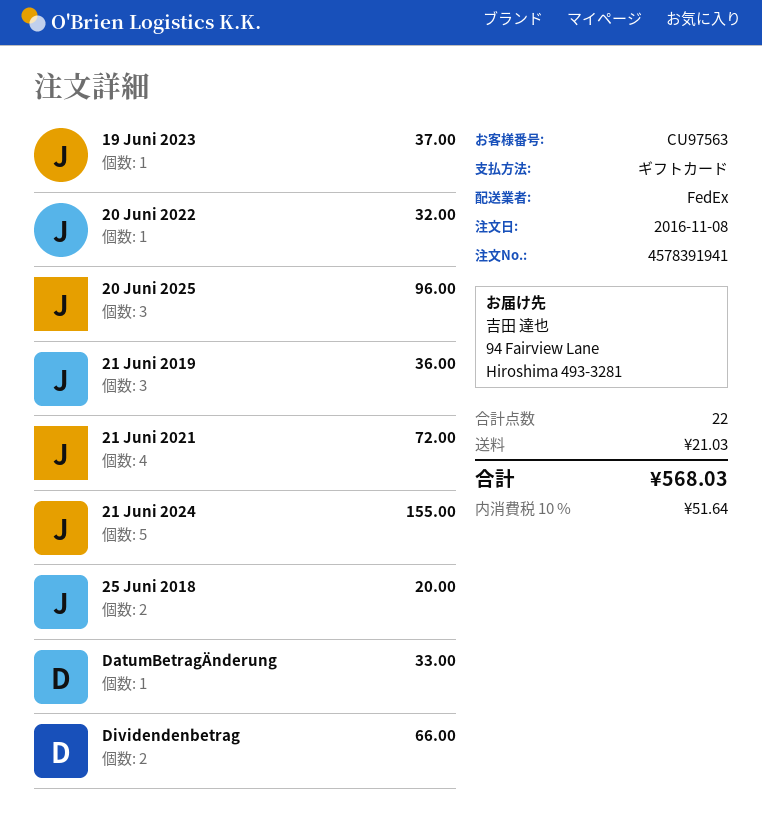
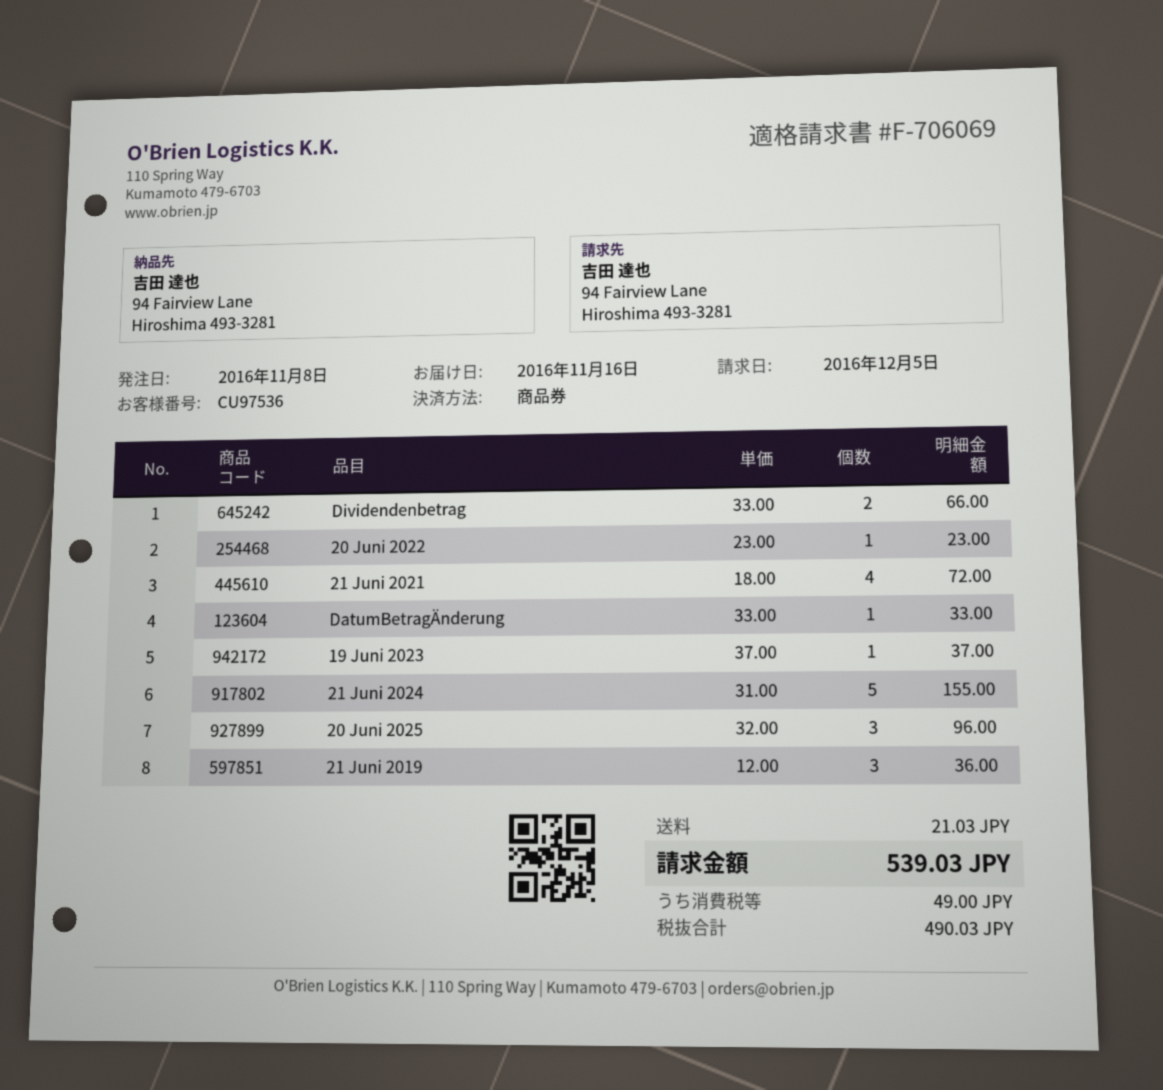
customer number: CU97563 -> CU97536
20 Juni 2022: 1 for 32.00 -> 1 for 23.00
25 Juni 2018: 2 for 20.00 -> none
tax: 51.64 -> 49.00
total: 568.03 -> 539.03

